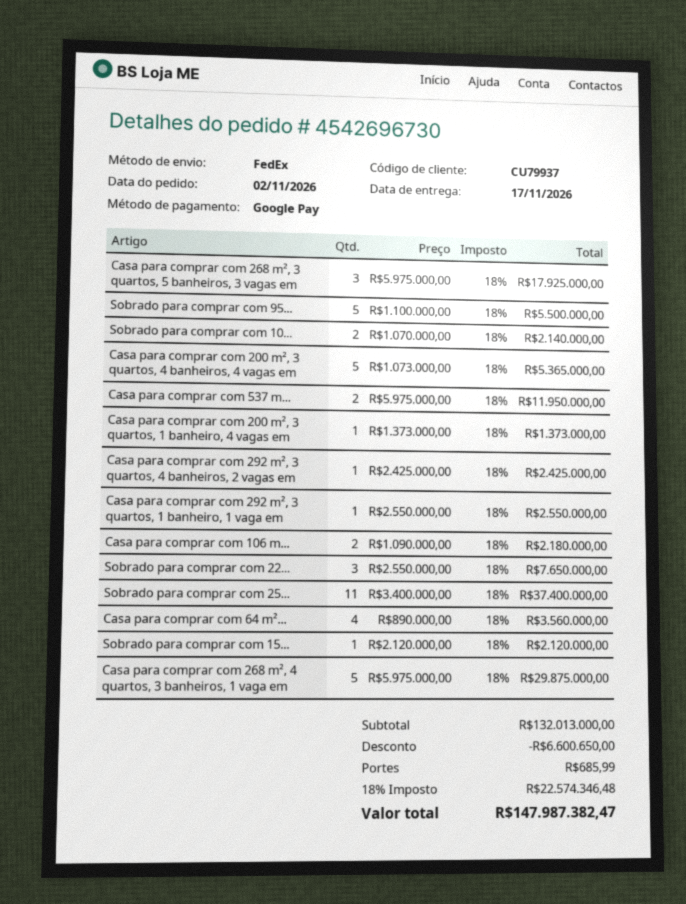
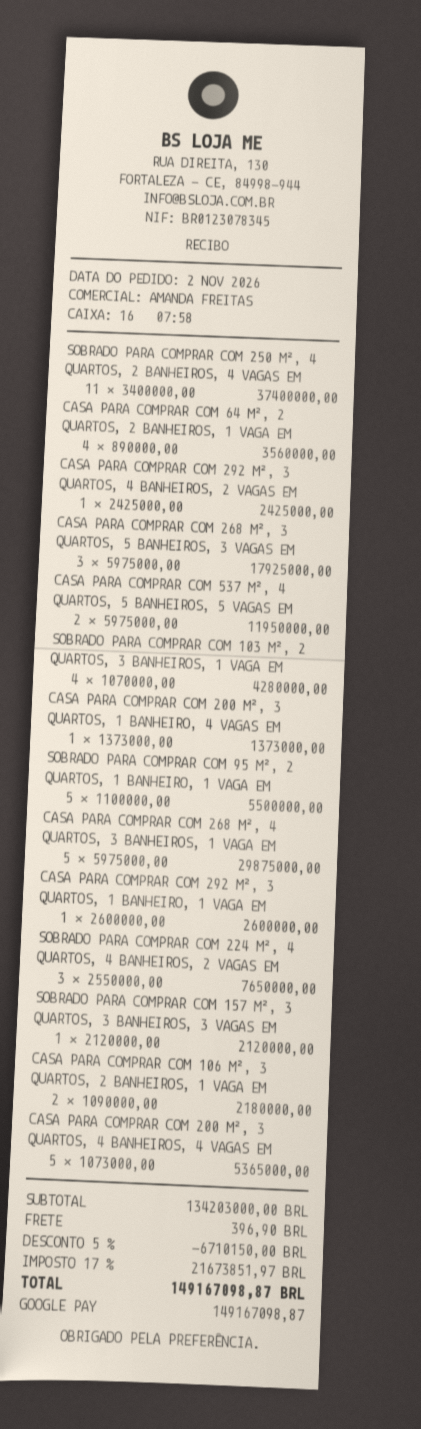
Sobrado para comprar com 10...: 2 x 1070000.00 = 2140000.00 -> 4 x 1070000.00 = 4280000.00
Casa para comprar com 292 m², 3 quartos, 1 banheiro, 1 vaga em: 1 x 2550000.00 = 2550000.00 -> 1 x 2600000.00 = 2600000.00
subtotal: 132013000.00 -> 134203000.00
discount: 6600650.00 -> 6710150.00
shipping: 685.99 -> 396.90
tax: 18% = 22574346.48 -> 17% = 21673851.97
total: 147987382.47 -> 149167098.87

